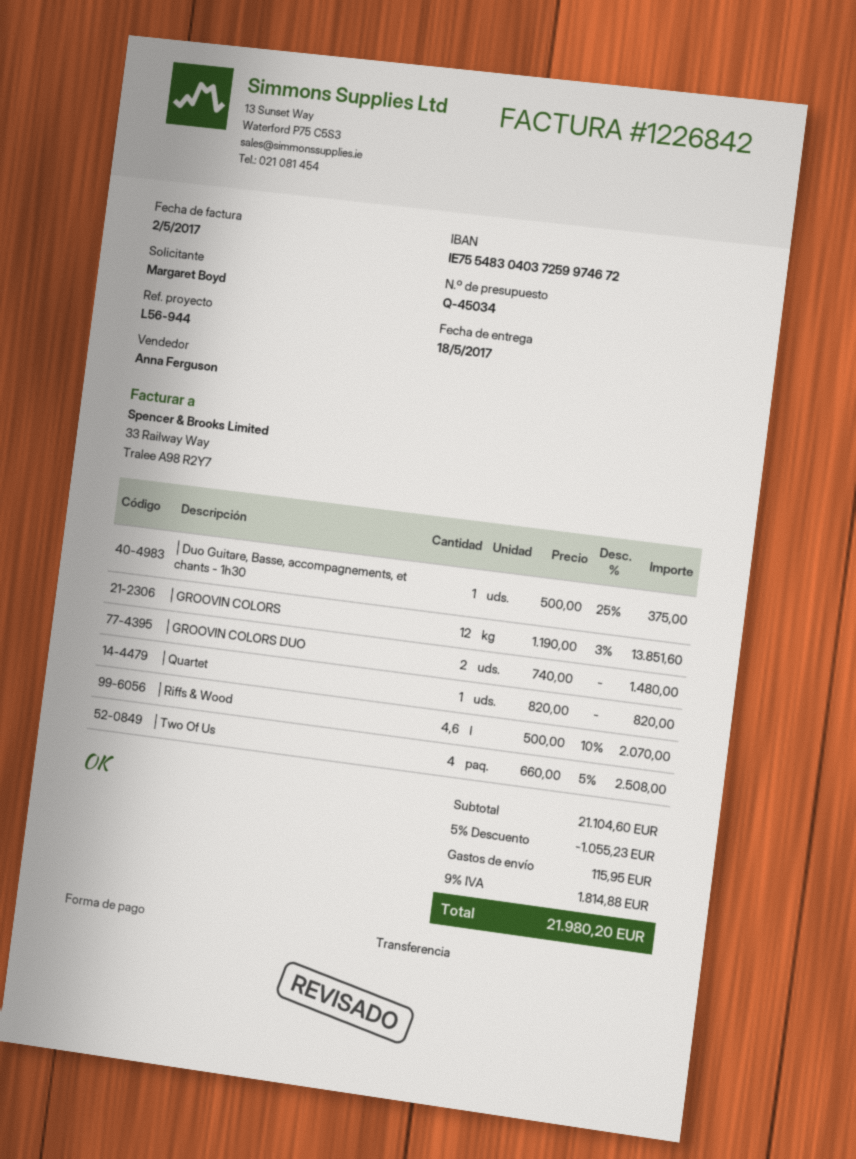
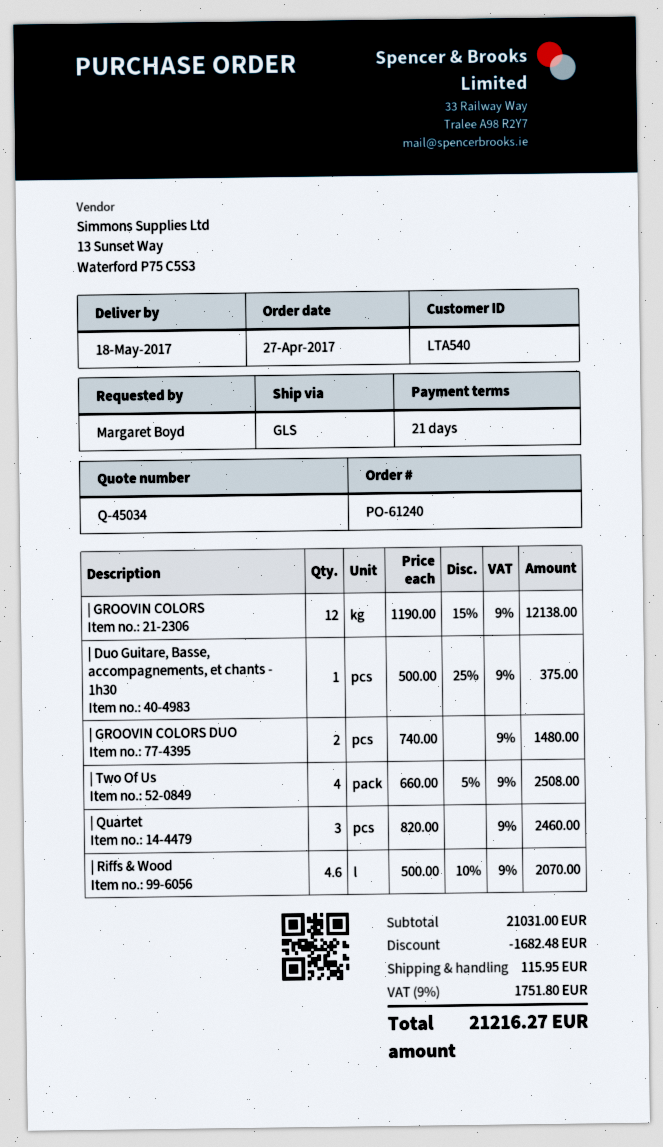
| GROOVIN COLORS: 12 x 1190.00 - 3% = 13851.60 -> 12 x 1190.00 - 15% = 12138.00
| Quartet: 1 x 820.00 = 820.00 -> 3 x 820.00 = 2460.00
subtotal: 21104.60 -> 21031.00
discount: 1055.23 -> 1682.48
tax: 9% = 1814.88 -> 9% = 1751.80
total: 21980.20 -> 21216.27

